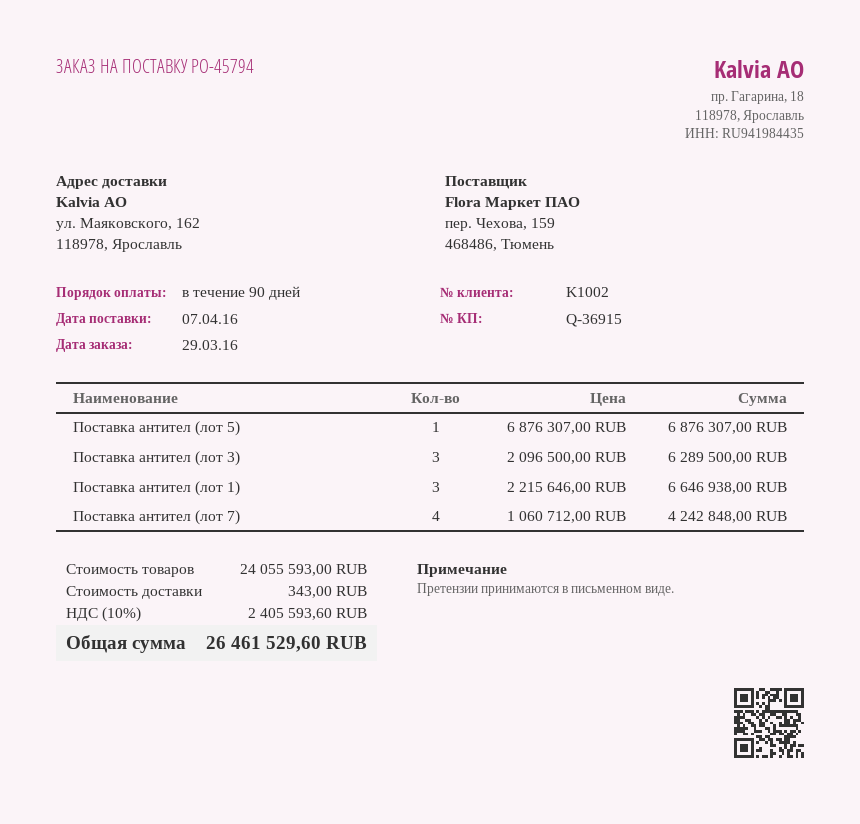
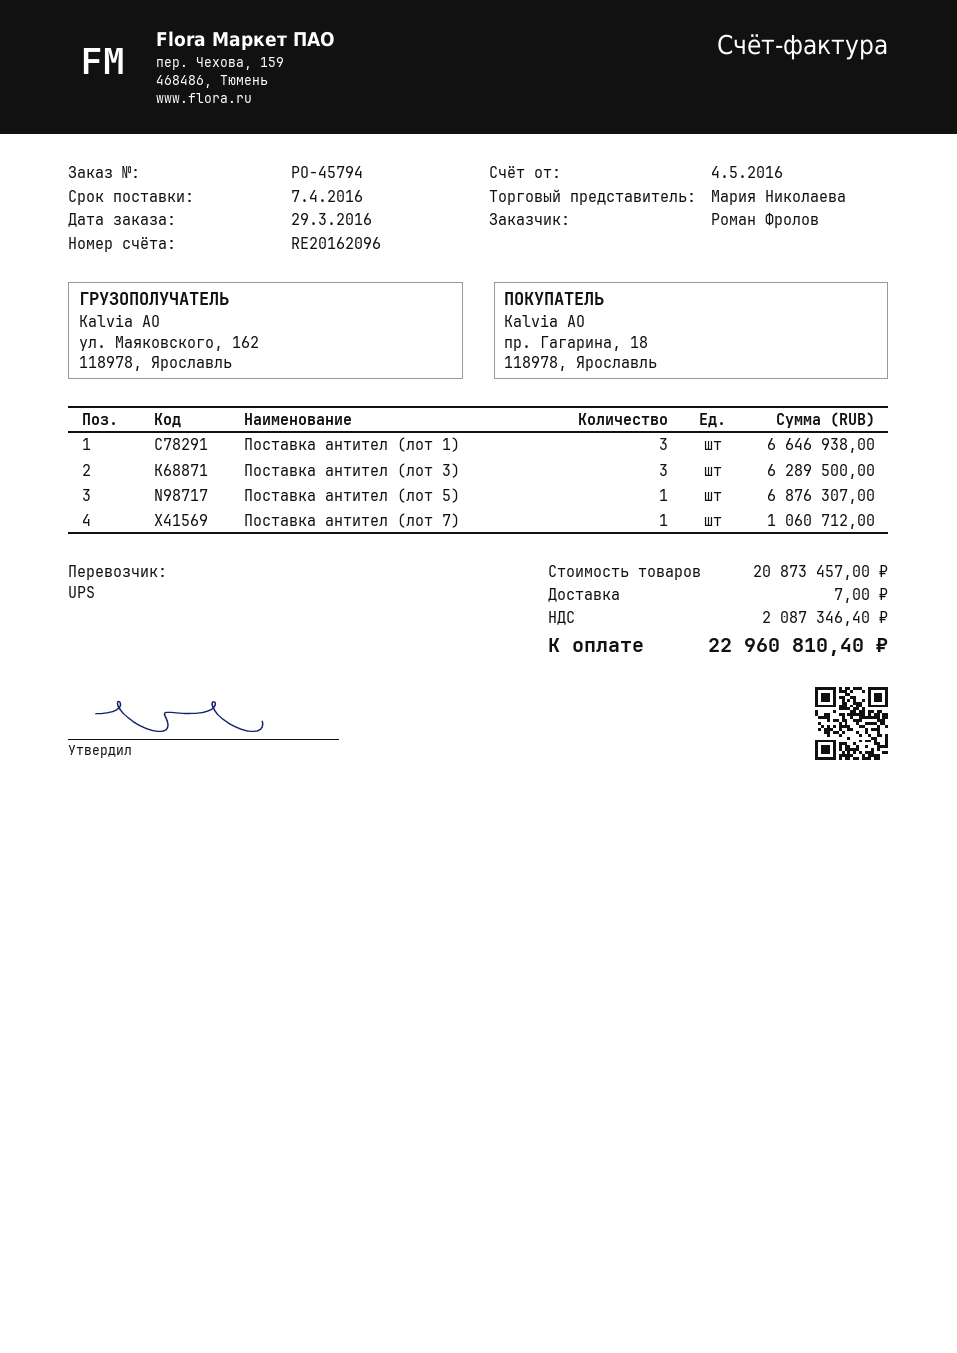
Поставка антител (лот 7): 4 for 4242848.00 -> 1 for 1060712.00
subtotal: 24055593.00 -> 20873457.00
shipping: 343.00 -> 7.00
tax: 2405593.60 -> 2087346.40
total: 26461529.60 -> 22960810.40

